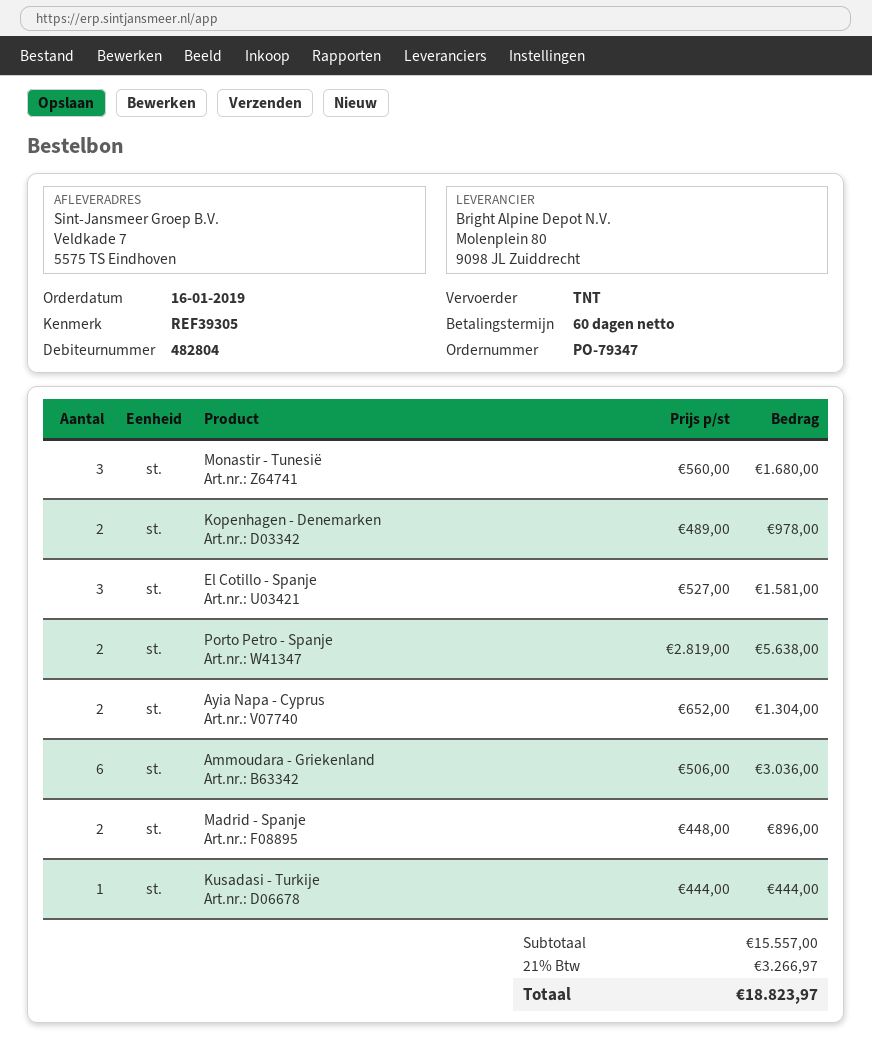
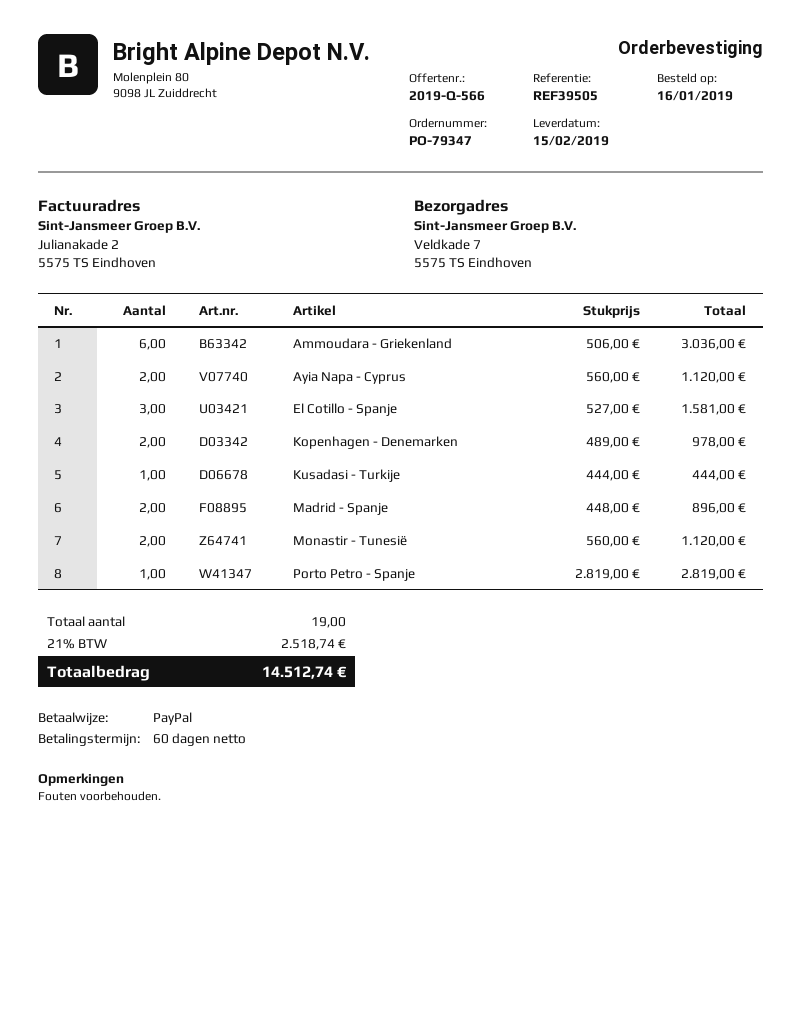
reference: REF39305 -> REF39505
Monastir - Tunesië: 3 x 560.00 = 1680.00 -> 2 x 560.00 = 1120.00
Porto Petro - Spanje: 2 x 2819.00 = 5638.00 -> 1 x 2819.00 = 2819.00
Ayia Napa - Cyprus: 2 x 652.00 = 1304.00 -> 2 x 560.00 = 1120.00
tax: 21% = 3266.97 -> 21% = 2518.74
total: 18823.97 -> 14512.74

